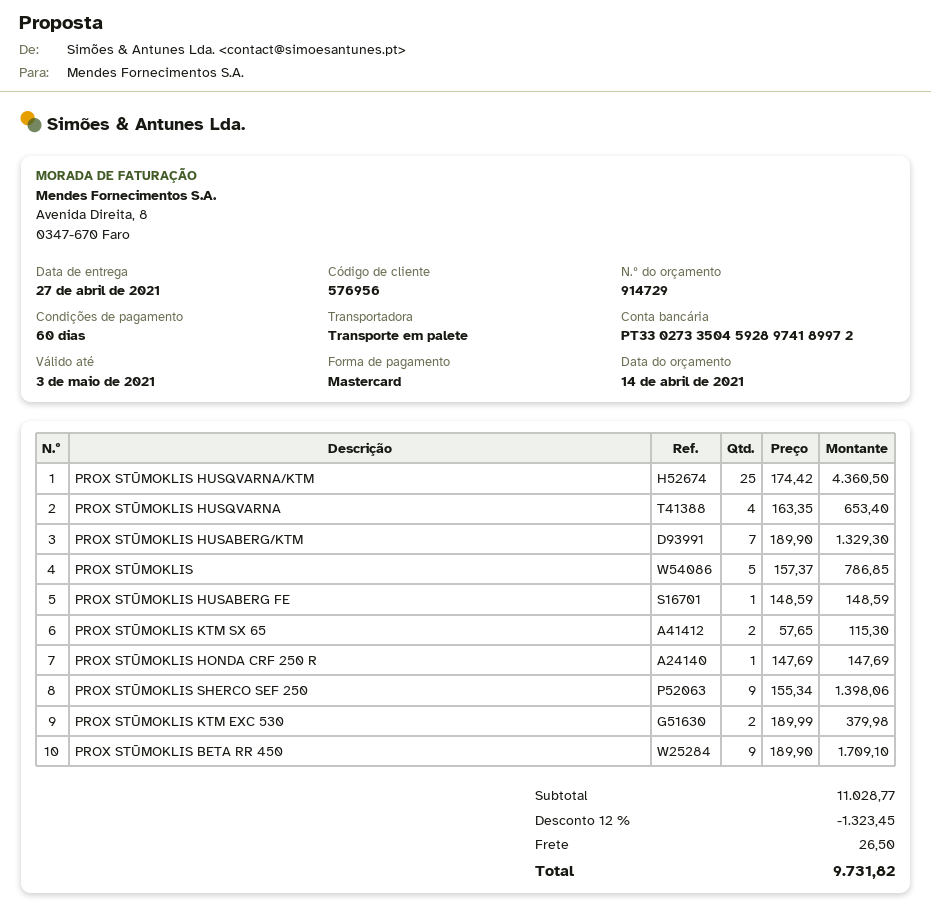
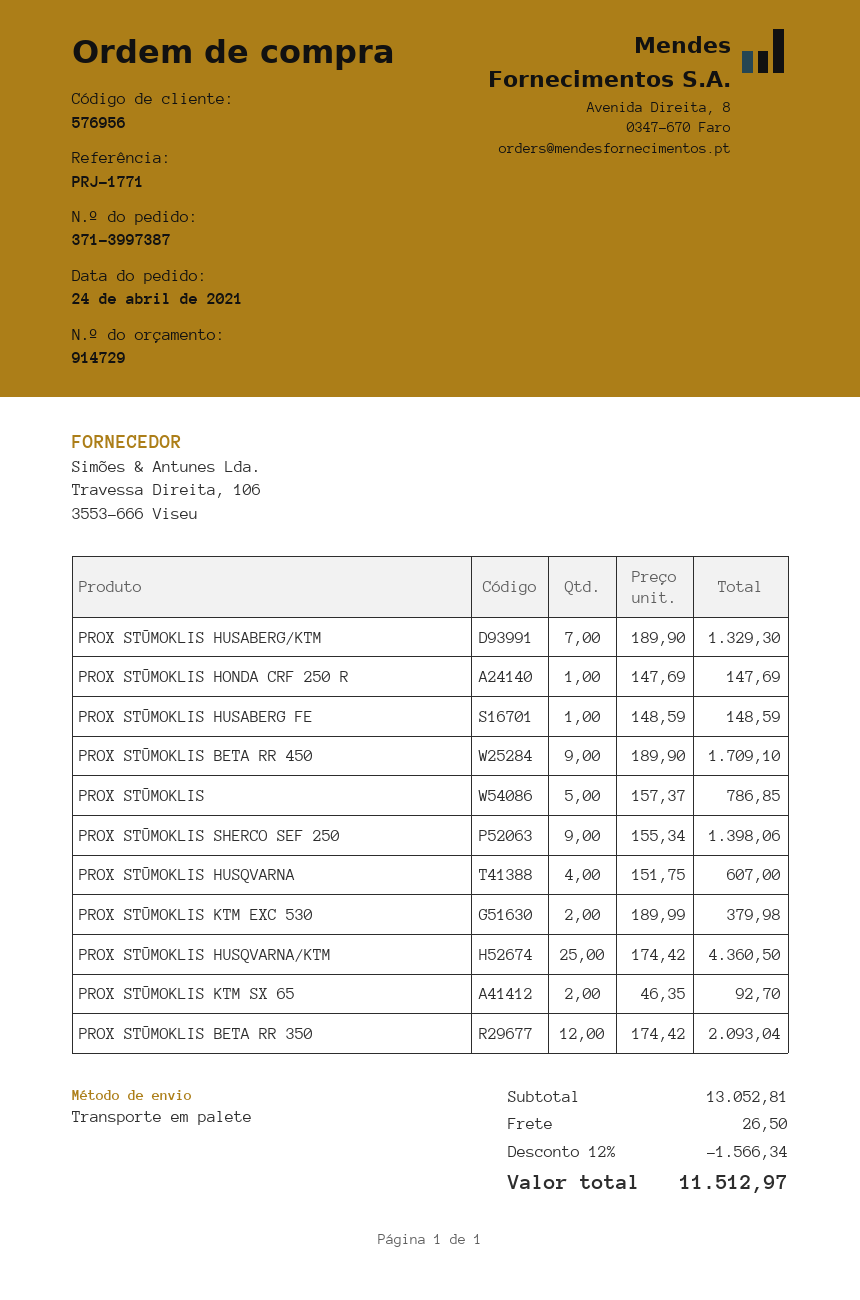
PROX STŪMOKLIS HUSQVARNA: 4 x 163.35 = 653.40 -> 4 x 151.75 = 607.00
PROX STŪMOKLIS KTM SX 65: 2 x 57.65 = 115.30 -> 2 x 46.35 = 92.70
PROX STŪMOKLIS BETA RR 350: none -> 12 x 174.42 = 2093.04
subtotal: 11028.77 -> 13052.81
discount: 12% = 1323.45 -> 12% = 1566.34
total: 9731.82 -> 11512.97

